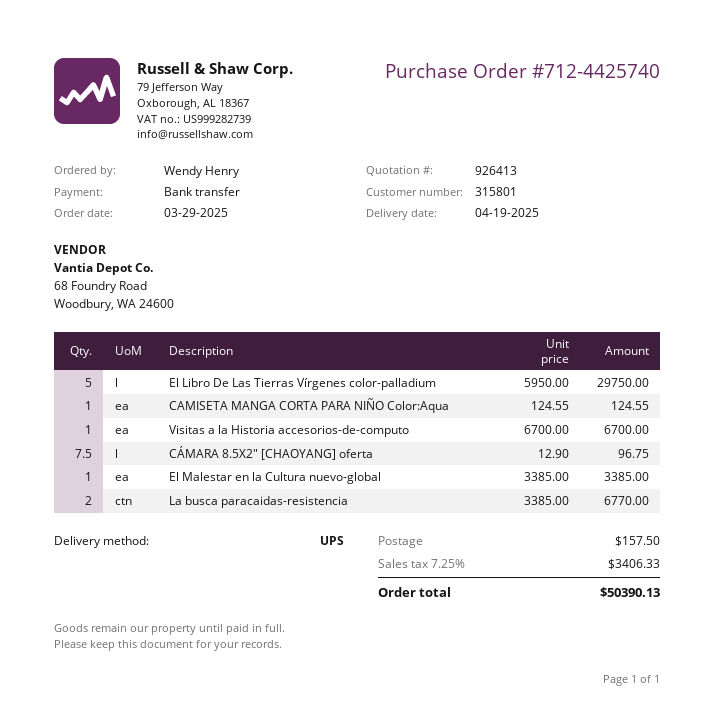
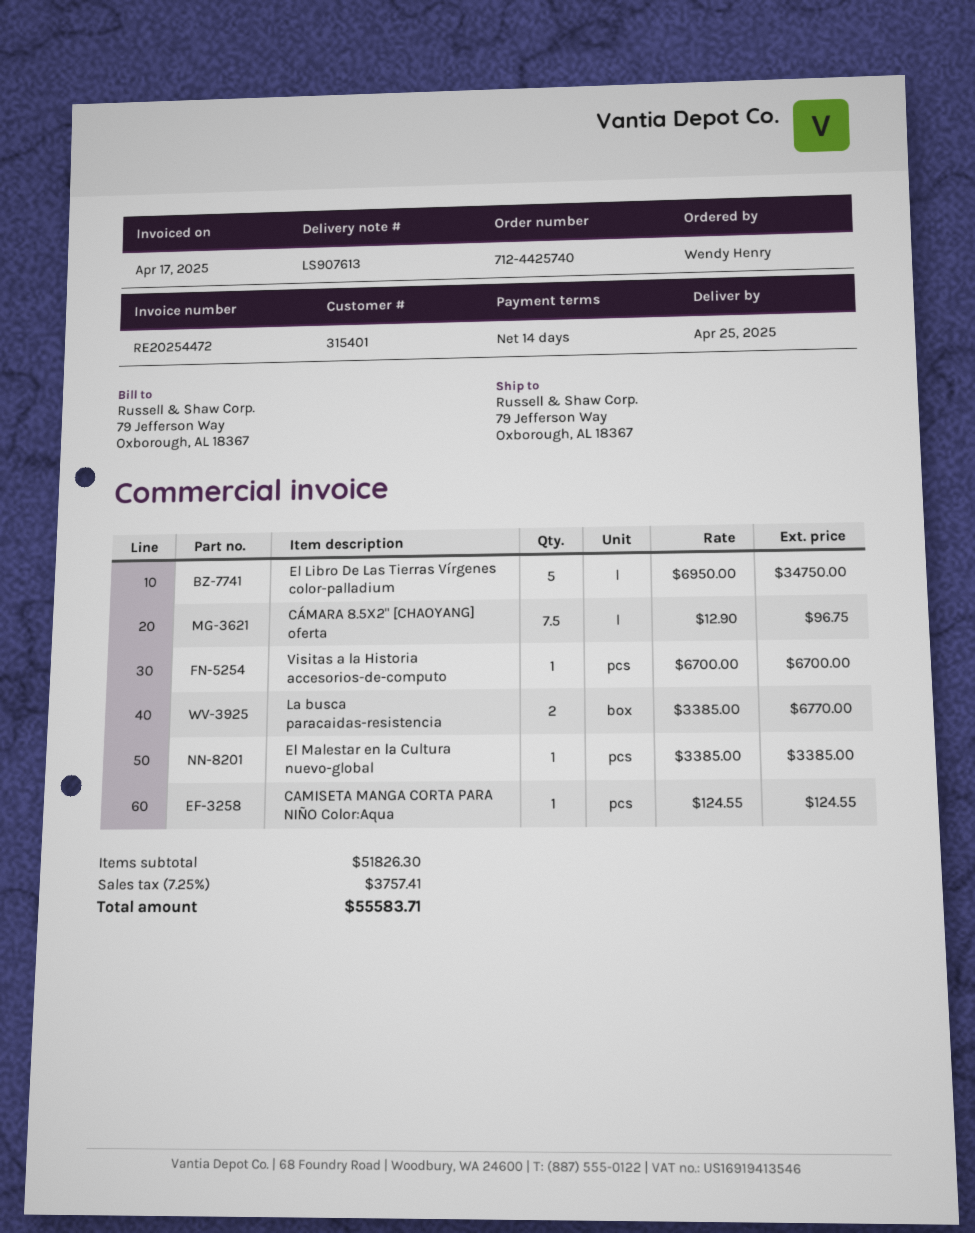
delivery date: 2025-04-19 -> 2025-04-25
customer number: 315801 -> 315401
El Libro De Las Tierras Vírgenes color-palladium: 5 x 5950.00 = 29750.00 -> 5 x 6950.00 = 34750.00
shipping: 157.50 -> none
tax: 7.25% = 3406.33 -> 7.25% = 3757.41
total: 50390.13 -> 55583.71

